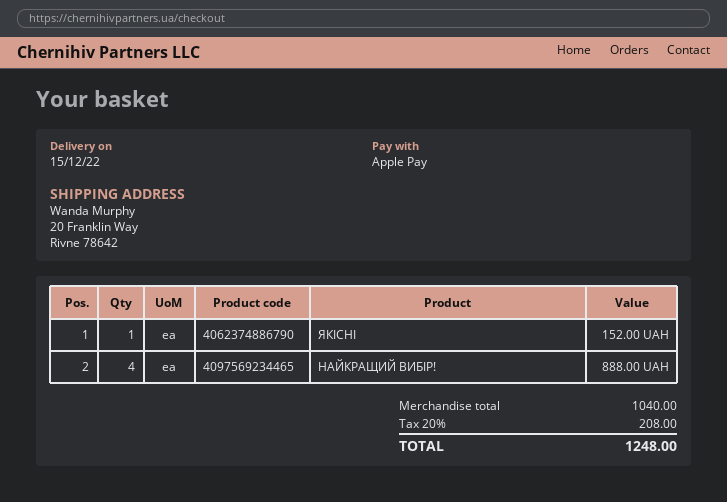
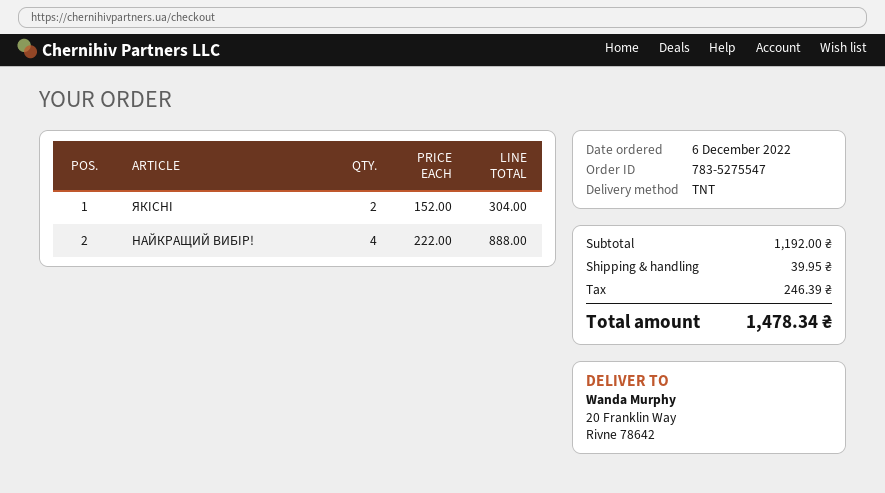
ЯКІСНІ: 1 for 152.00 -> 2 for 304.00
subtotal: 1040.00 -> 1192.00
shipping: none -> 39.95
tax: 208.00 -> 246.39
total: 1248.00 -> 1478.34

